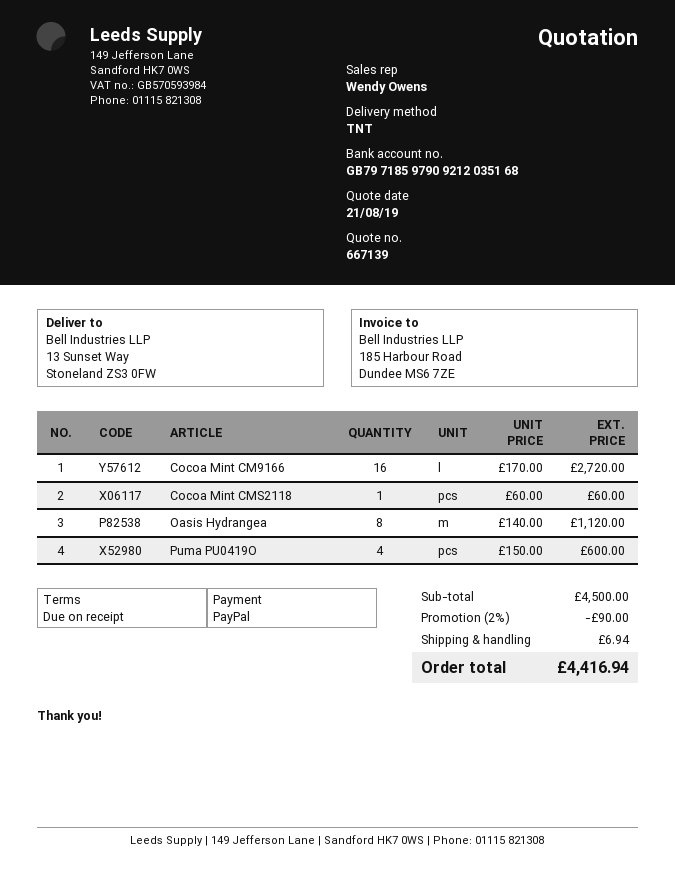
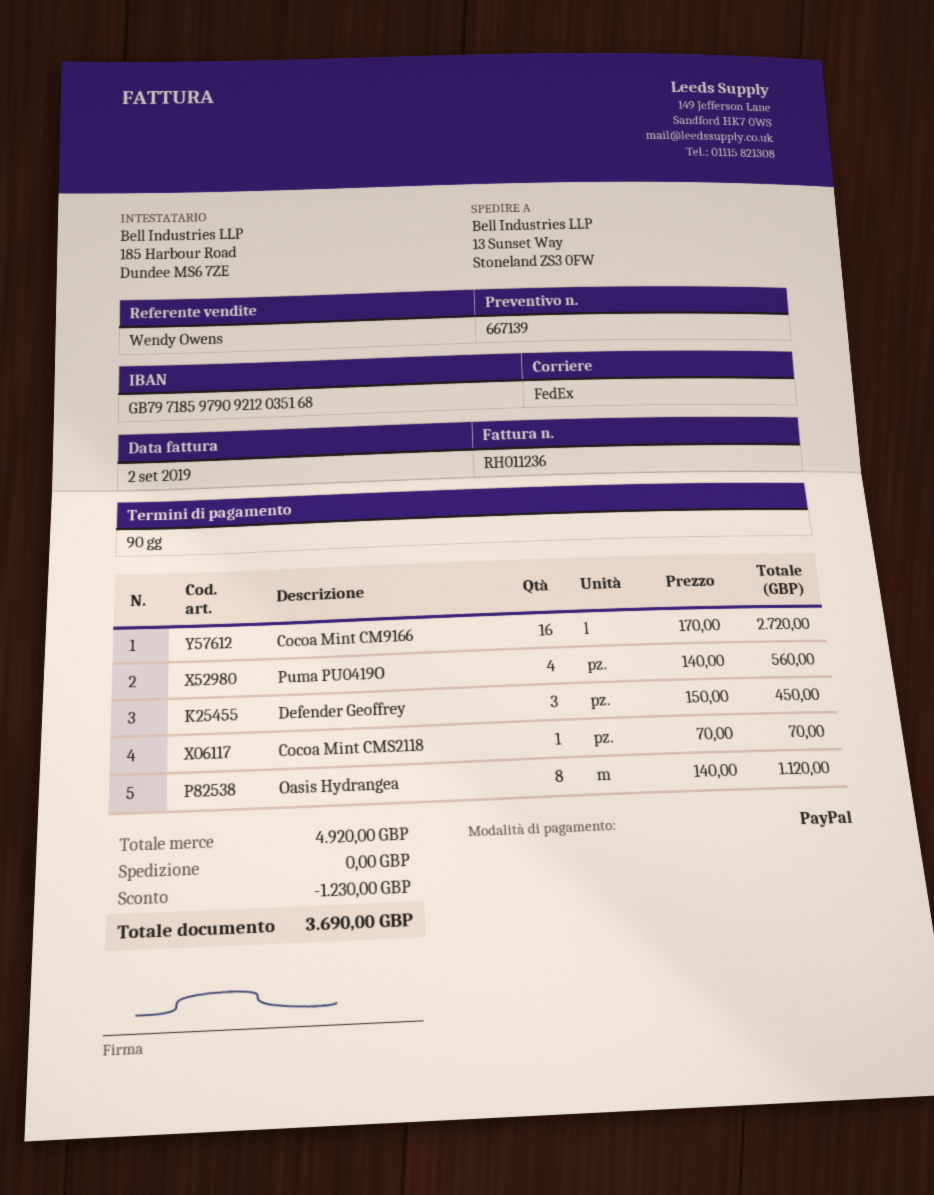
payment terms: on receipt -> 90 days
shipping method: TNT -> FedEx
Cocoa Mint CMS2118: 1 x 60.00 = 60.00 -> 1 x 70.00 = 70.00
Puma PU0419O: 4 x 150.00 = 600.00 -> 4 x 140.00 = 560.00
Defender Geoffrey: none -> 3 x 150.00 = 450.00
subtotal: 4500.00 -> 4920.00
discount: 90.00 -> 1230.00
shipping: 6.94 -> 0.00
total: 4416.94 -> 3690.00

